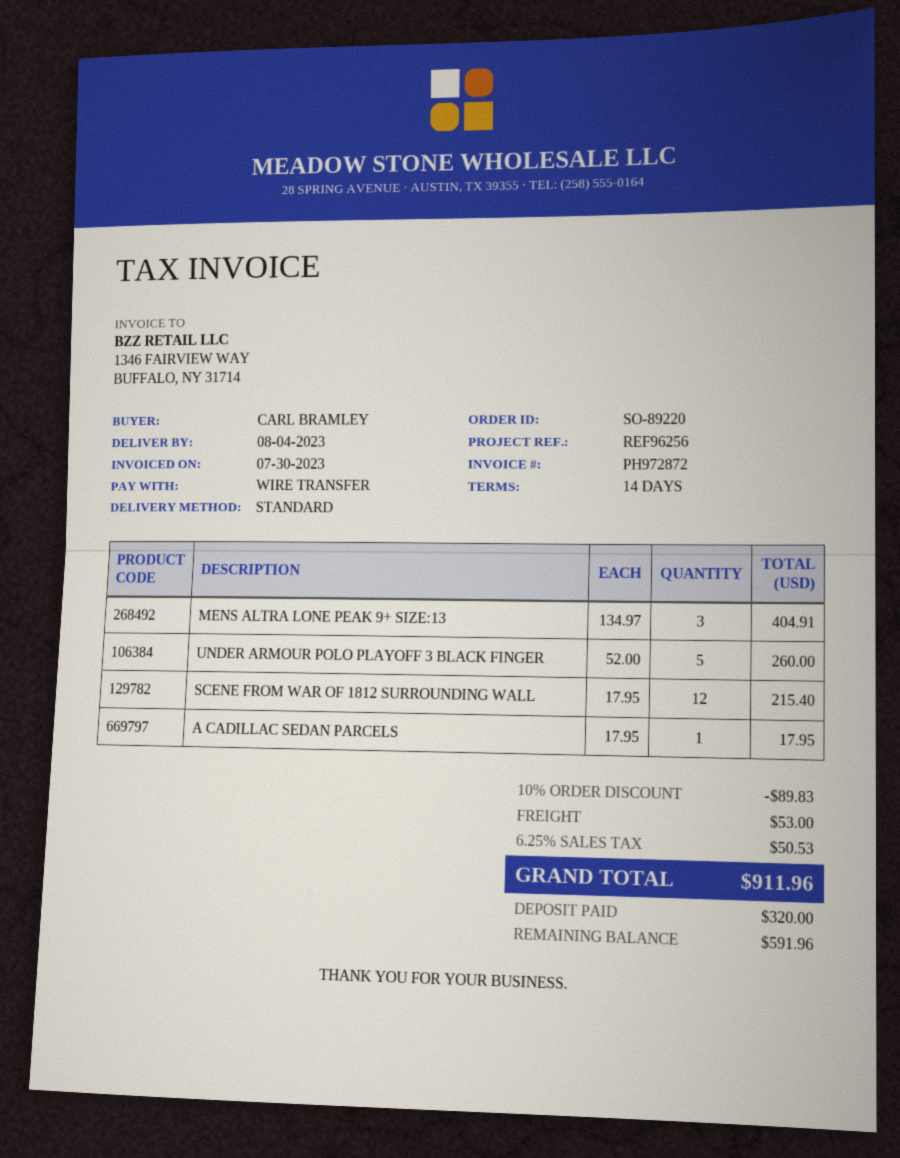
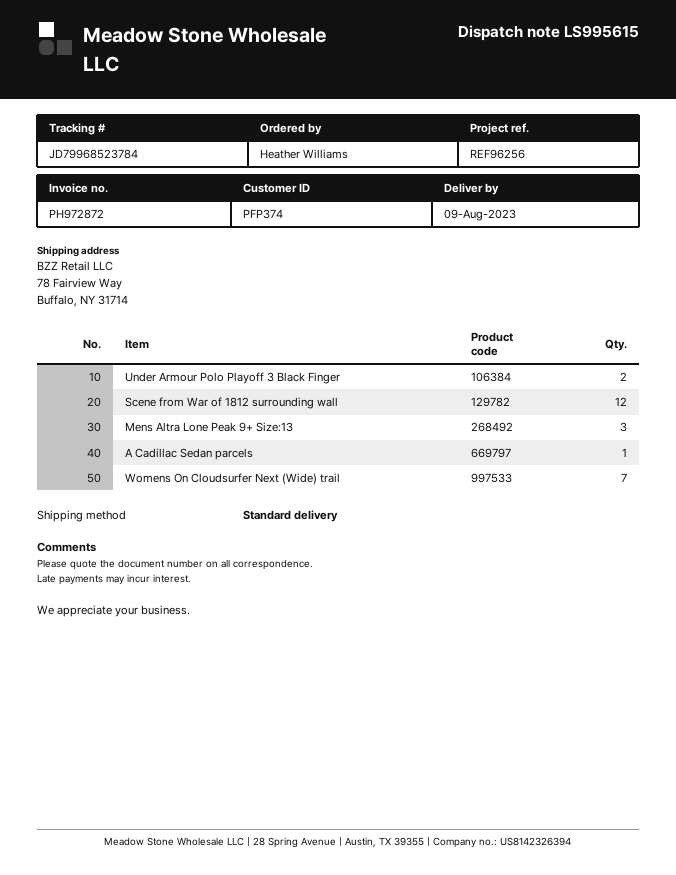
delivery date: 2023-08-04 -> 2023-08-09
ordered by: CARL BRAMLEY -> Heather Williams
UNDER ARMOUR POLO PLAYOFF 3 BLACK FINGER: 5 -> 2
Womens On Cloudsurfer Next (Wide) trail: none -> 7

